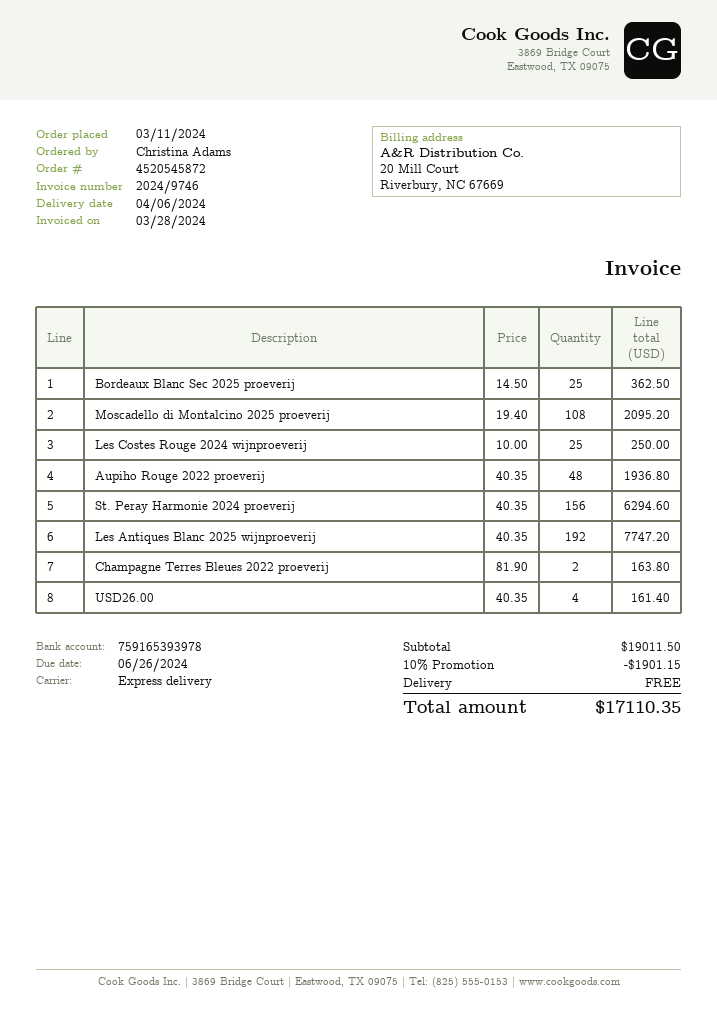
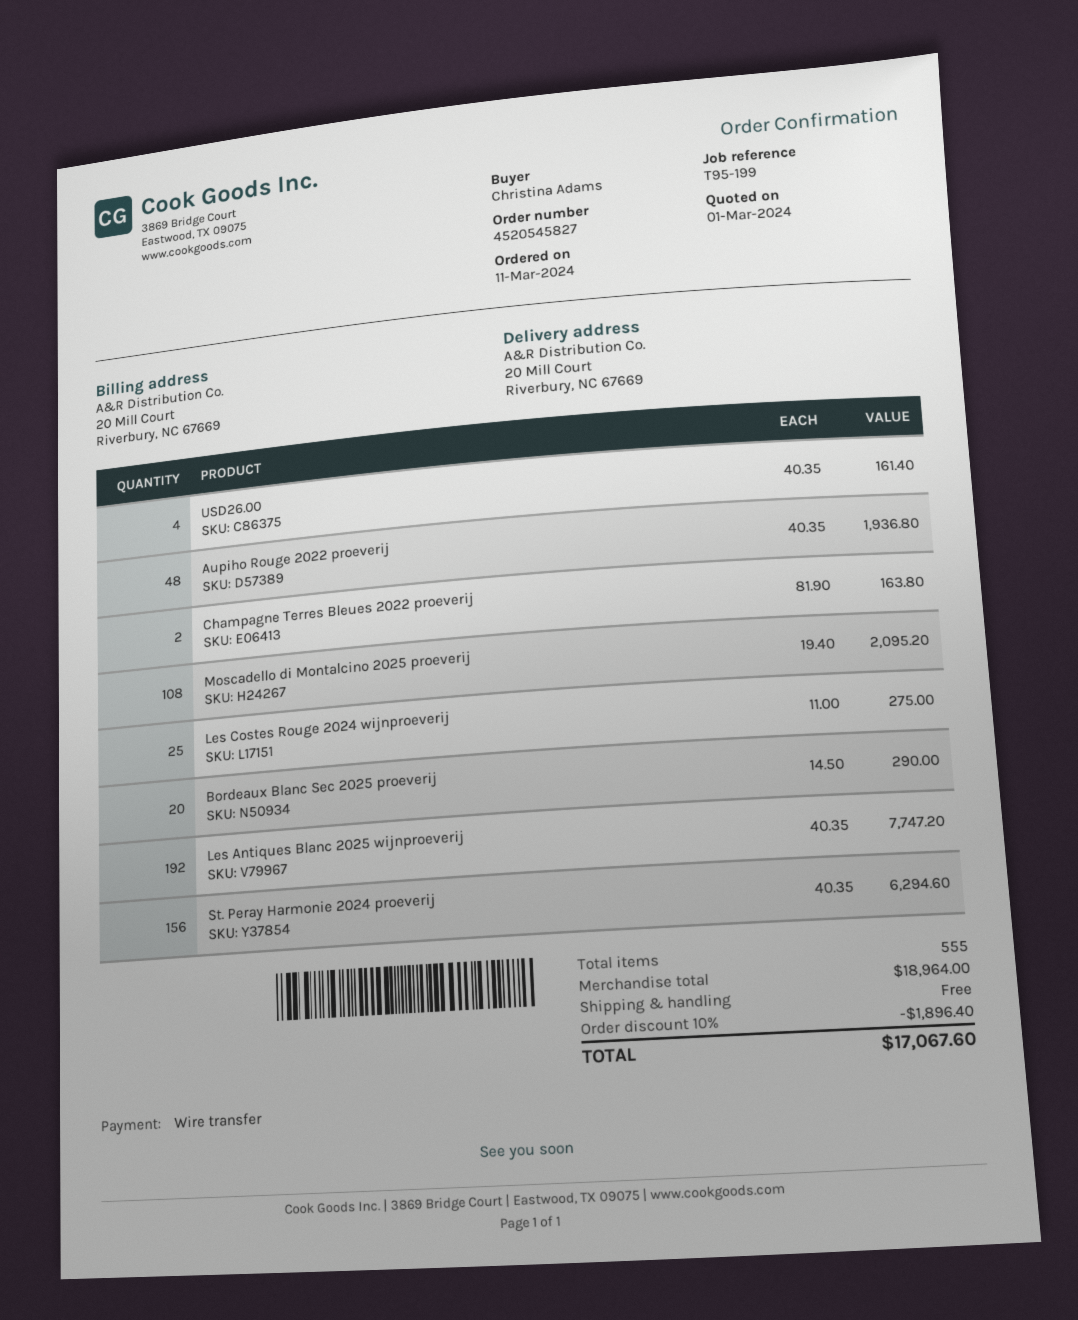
order number: 4520545872 -> 4520545827
Bordeaux Blanc Sec 2025 proeverij: 25 x 14.50 = 362.50 -> 20 x 14.50 = 290.00
Les Costes Rouge 2024 wijnproeverij: 25 x 10.00 = 250.00 -> 25 x 11.00 = 275.00
subtotal: 19011.50 -> 18964.00
discount: 10% = 1901.15 -> 10% = 1896.40
total: 17110.35 -> 17067.60

